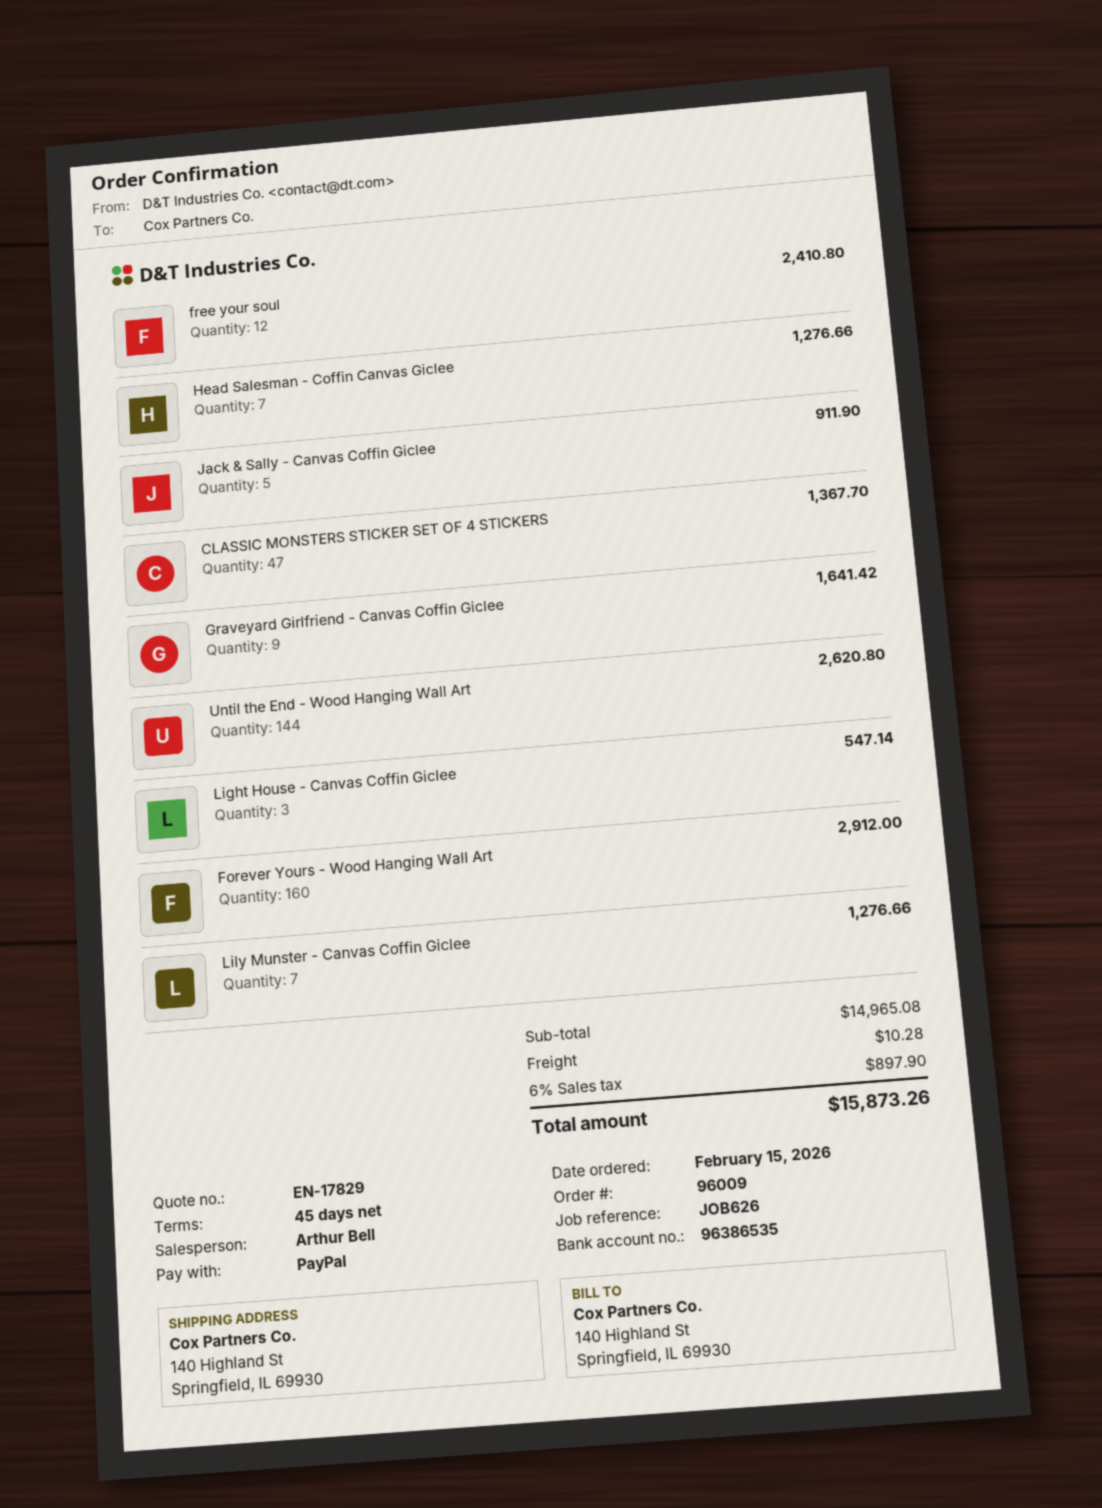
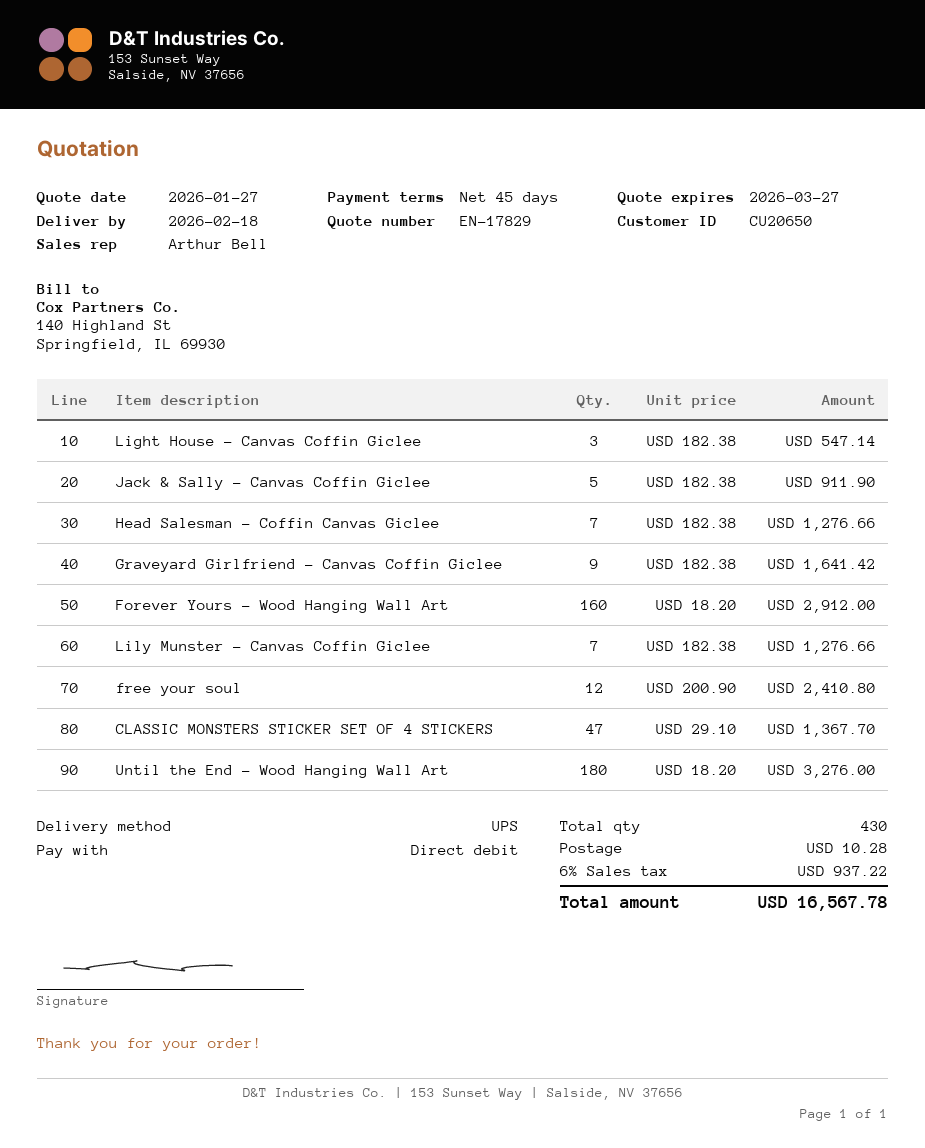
payment method: PayPal -> direct debit
Until the End - Wood Hanging Wall Art: 144 for 2620.80 -> 180 for 3276.00
tax: 6% = 897.90 -> 6% = 937.22
total: 15873.26 -> 16567.78

